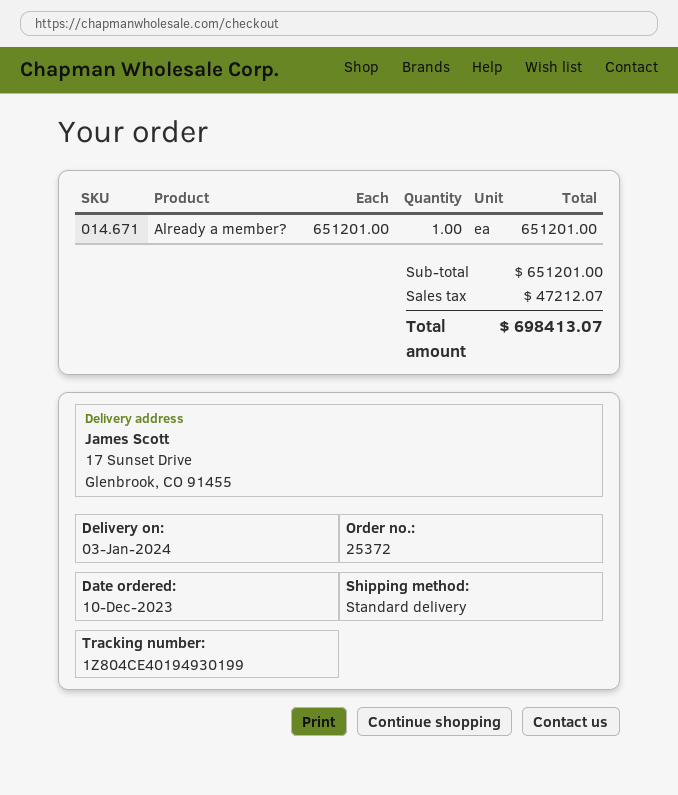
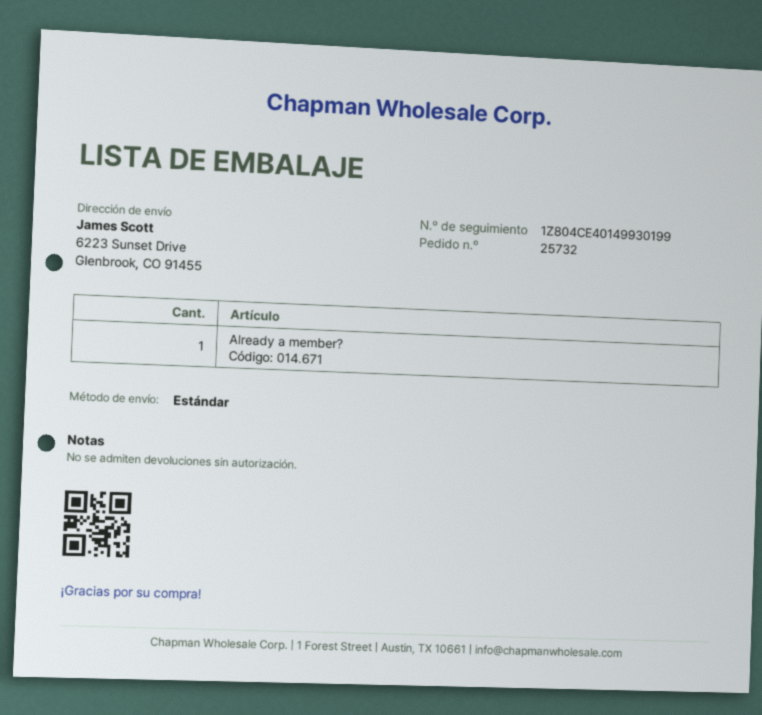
order number: 25372 -> 25732
tracking number: 1Z804CE40194930199 -> 1Z804CE40149930199
ship to: 17 Sunset Drive, Glenbrook, CO 91455 -> 6223 Sunset Drive, Glenbrook, CO 91455

